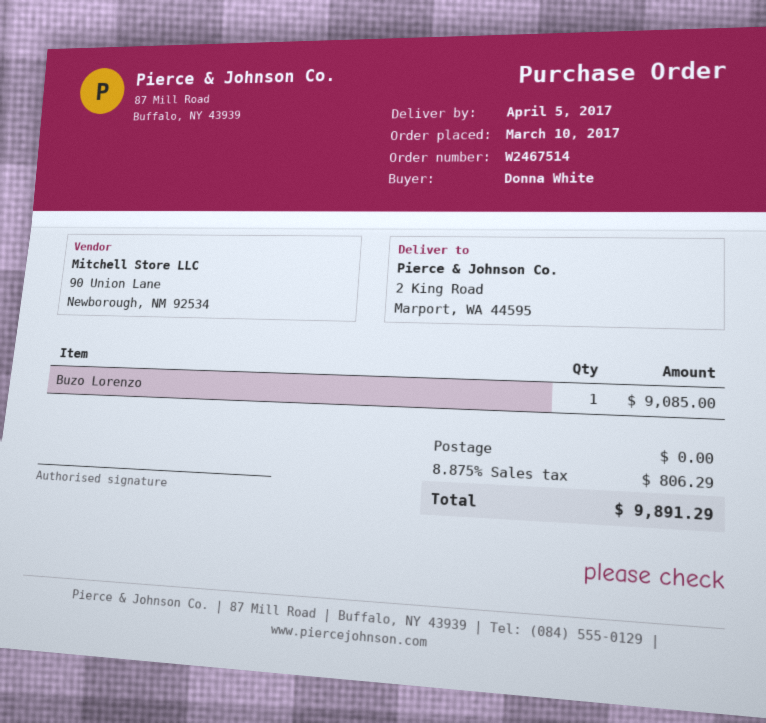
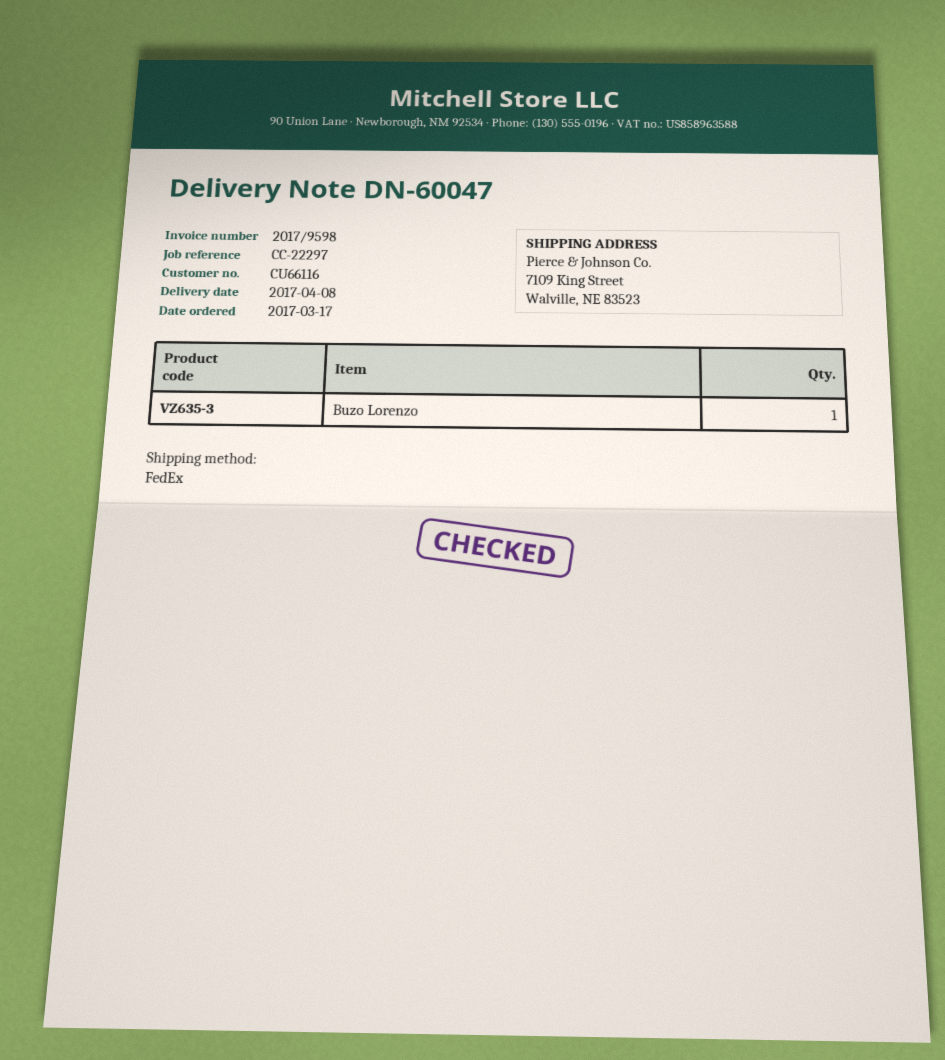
order date: 2017-03-10 -> 2017-03-17
delivery date: 2017-04-05 -> 2017-04-08
ship to: 2 King Road, Marport, WA 44595 -> 7109 King Street, Walville, NE 83523

